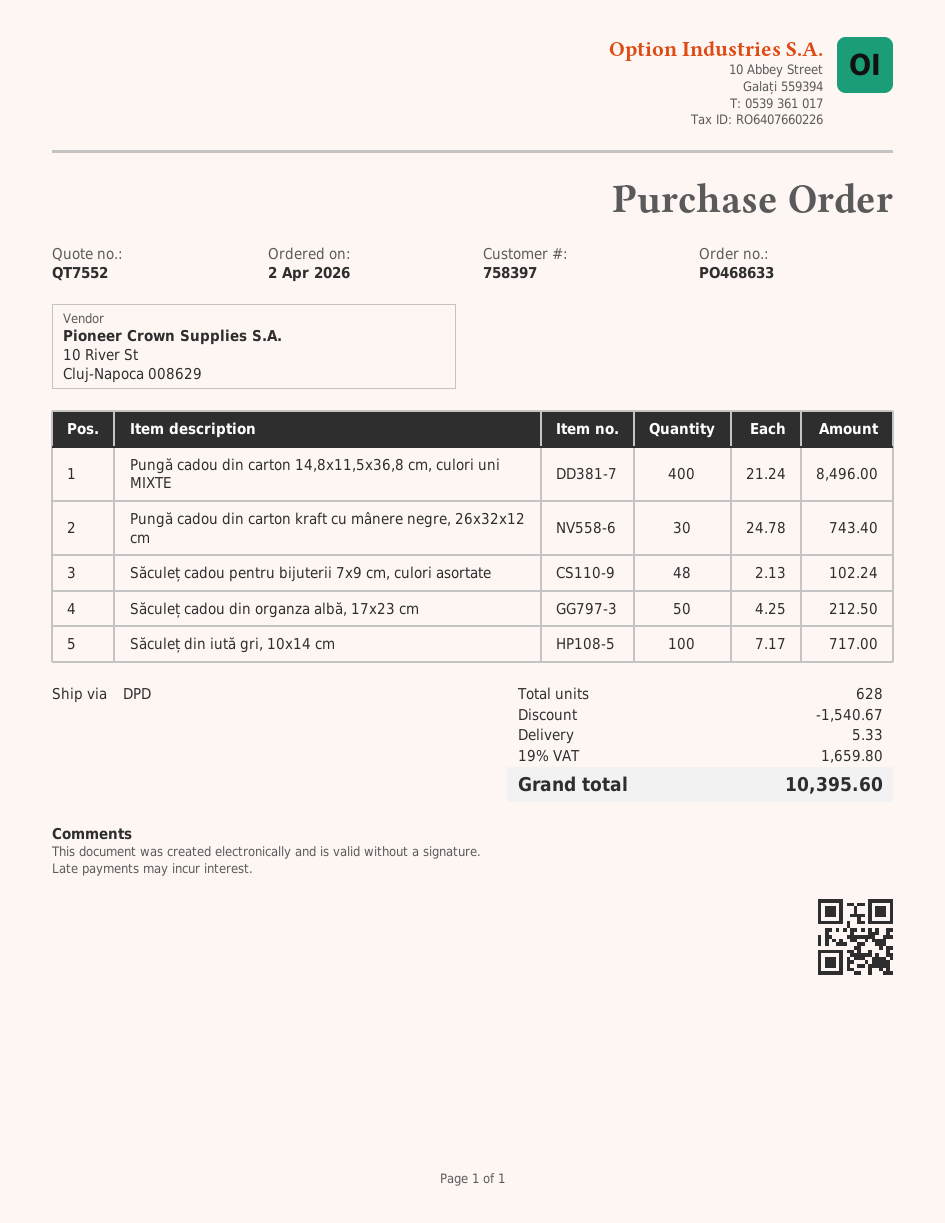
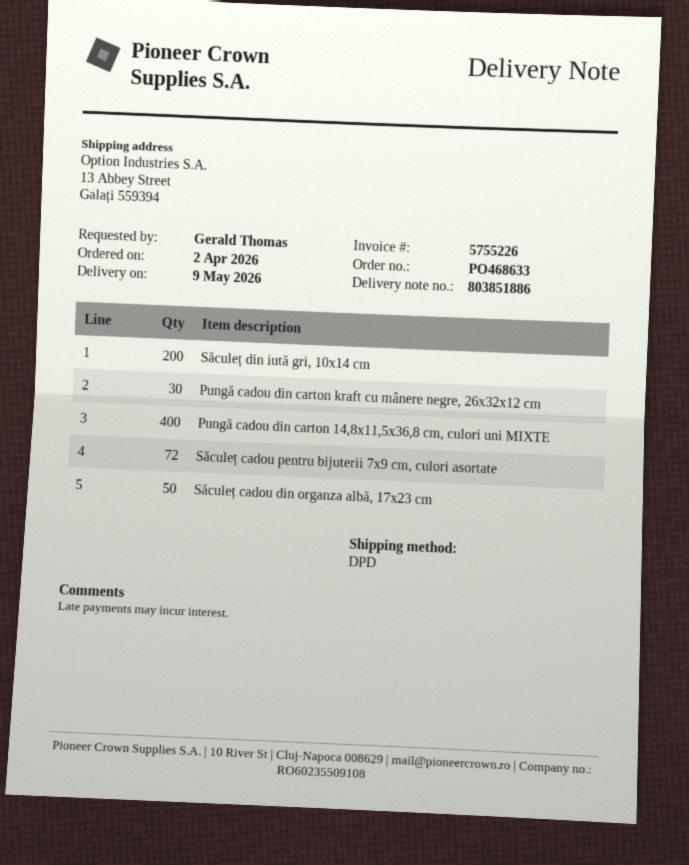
Săculeț cadou pentru bijuterii 7x9 cm, culori asortate: 48 -> 72
Săculeț din iută gri, 10x14 cm: 100 -> 200

